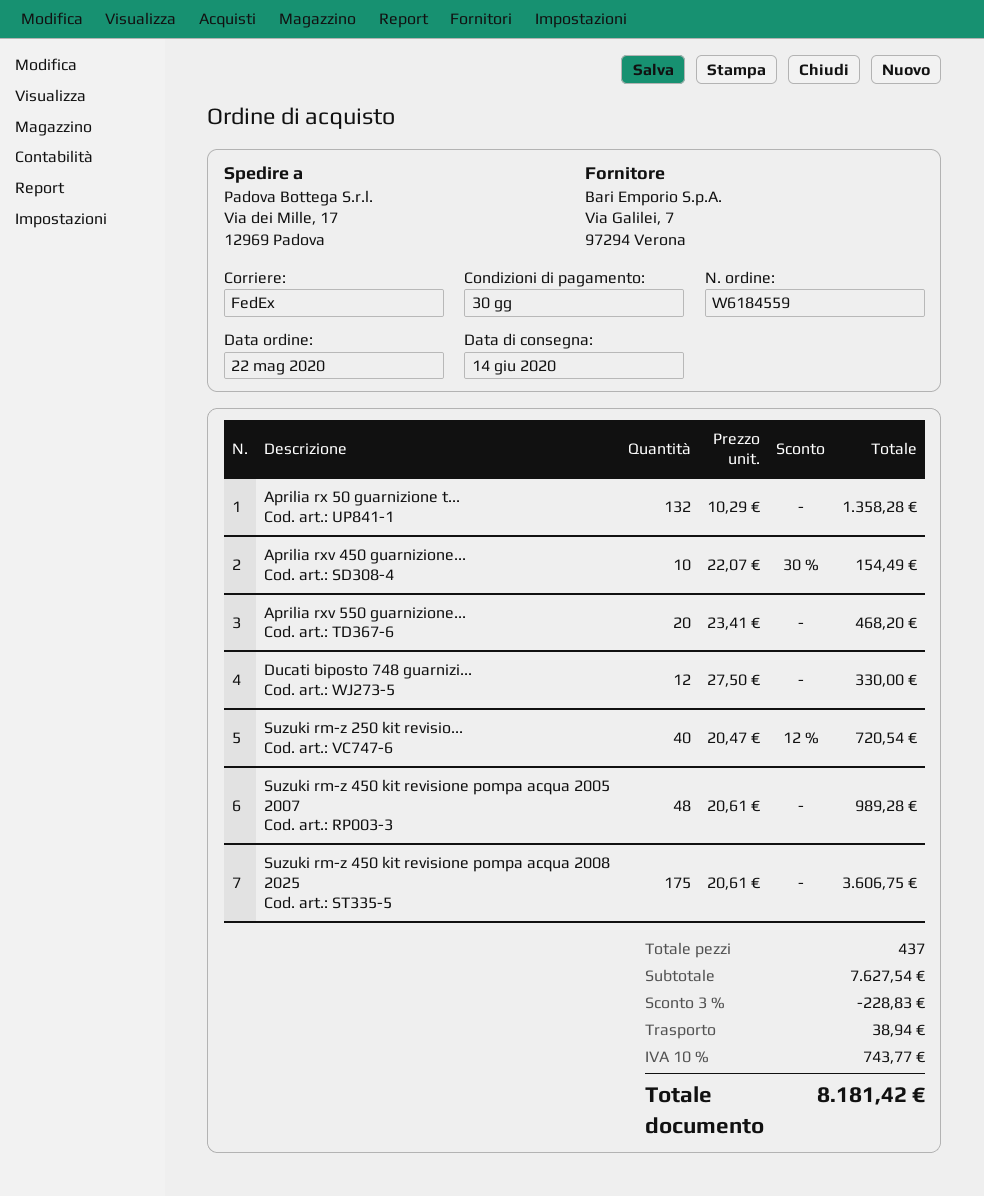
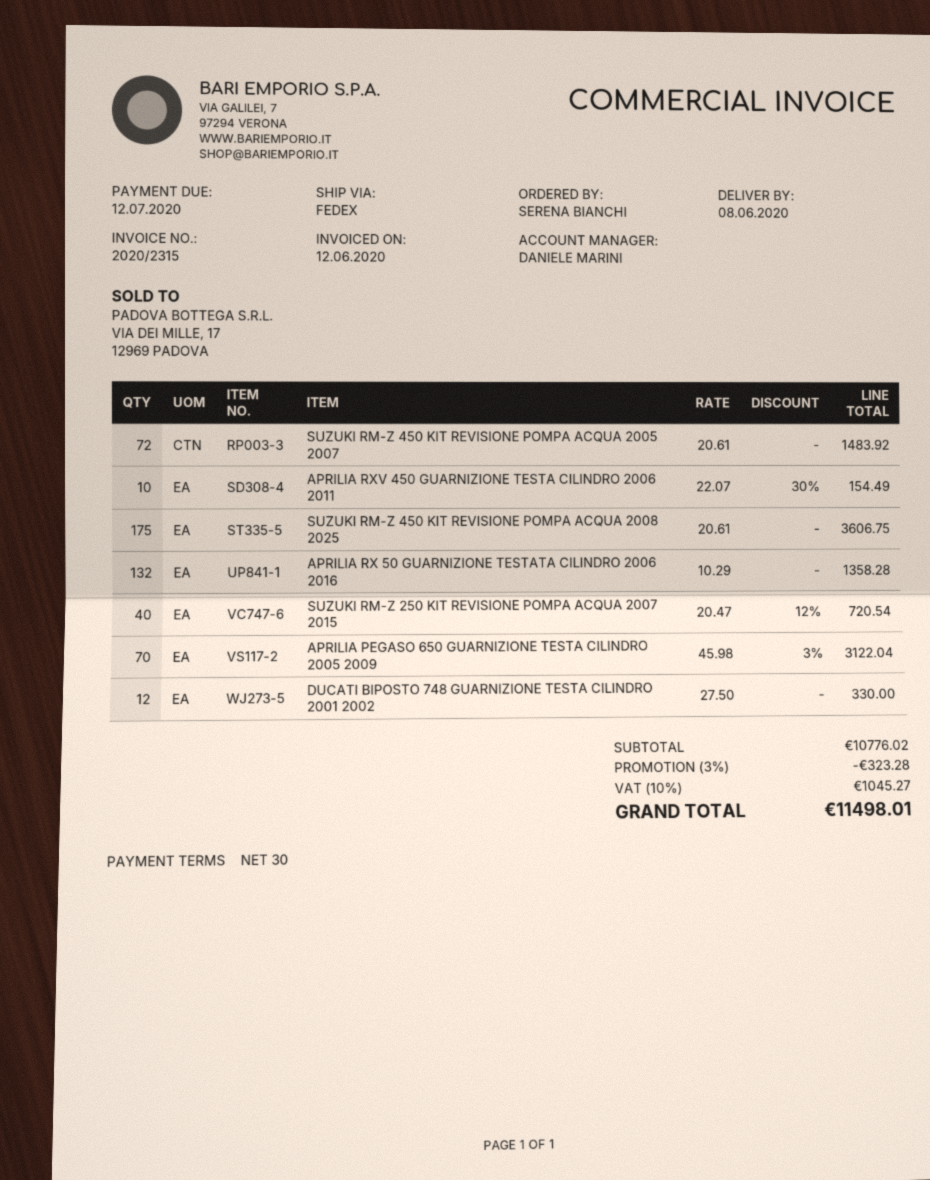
delivery date: 2020-06-14 -> 2020-06-08
Aprilia rxv 550 guarnizione...: 20 x 23.41 = 468.20 -> none
Suzuki rm-z 450 kit revisione pompa acqua 2005 2007: 48 x 20.61 = 989.28 -> 72 x 20.61 = 1483.92
APRILIA PEGASO 650 GUARNIZIONE TESTA CILINDRO 2005 2009: none -> 70 x 45.98 - 3% = 3122.04
subtotal: 7627.54 -> 10776.02
discount: 3% = 228.83 -> 3% = 323.28
shipping: 38.94 -> none
tax: 10% = 743.77 -> 10% = 1045.27
total: 8181.42 -> 11498.01

